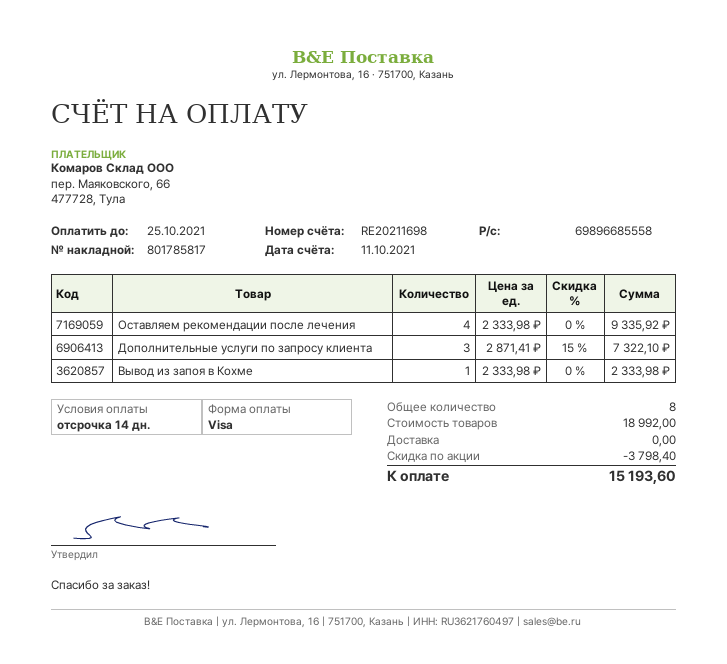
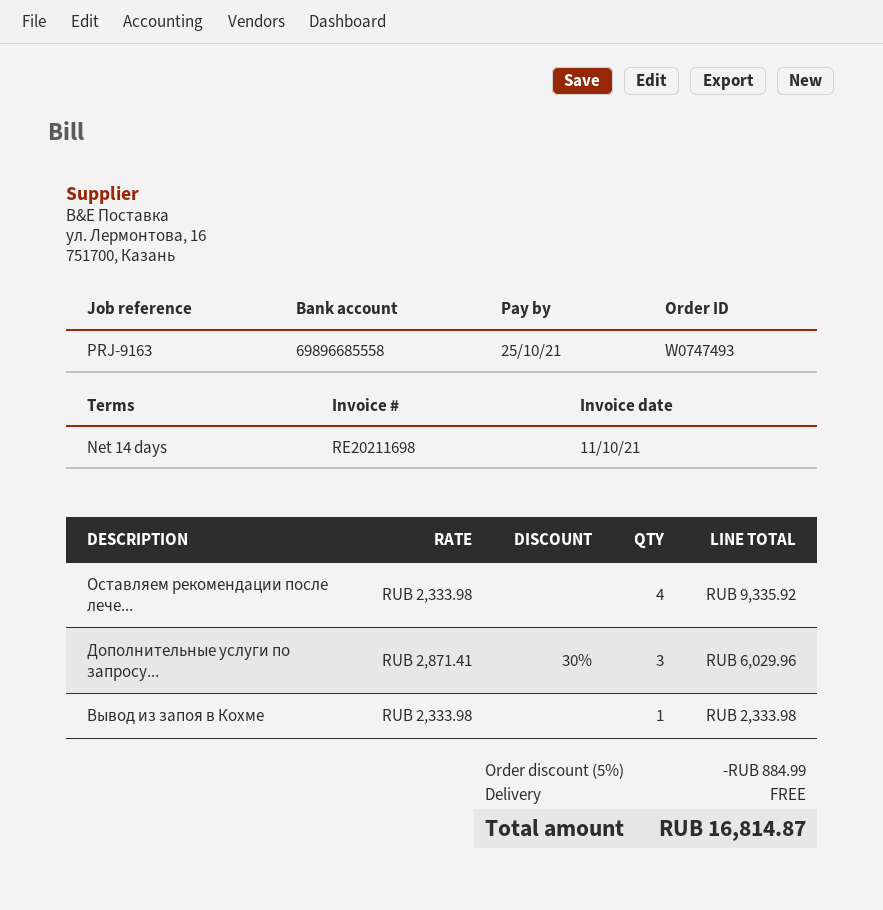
Дополнительные услуги по запросу клиента: 3 x 2871.41 - 15% = 7322.10 -> 3 x 2871.41 - 30% = 6029.96
discount: 3798.40 -> 884.99
total: 15193.60 -> 16814.87

